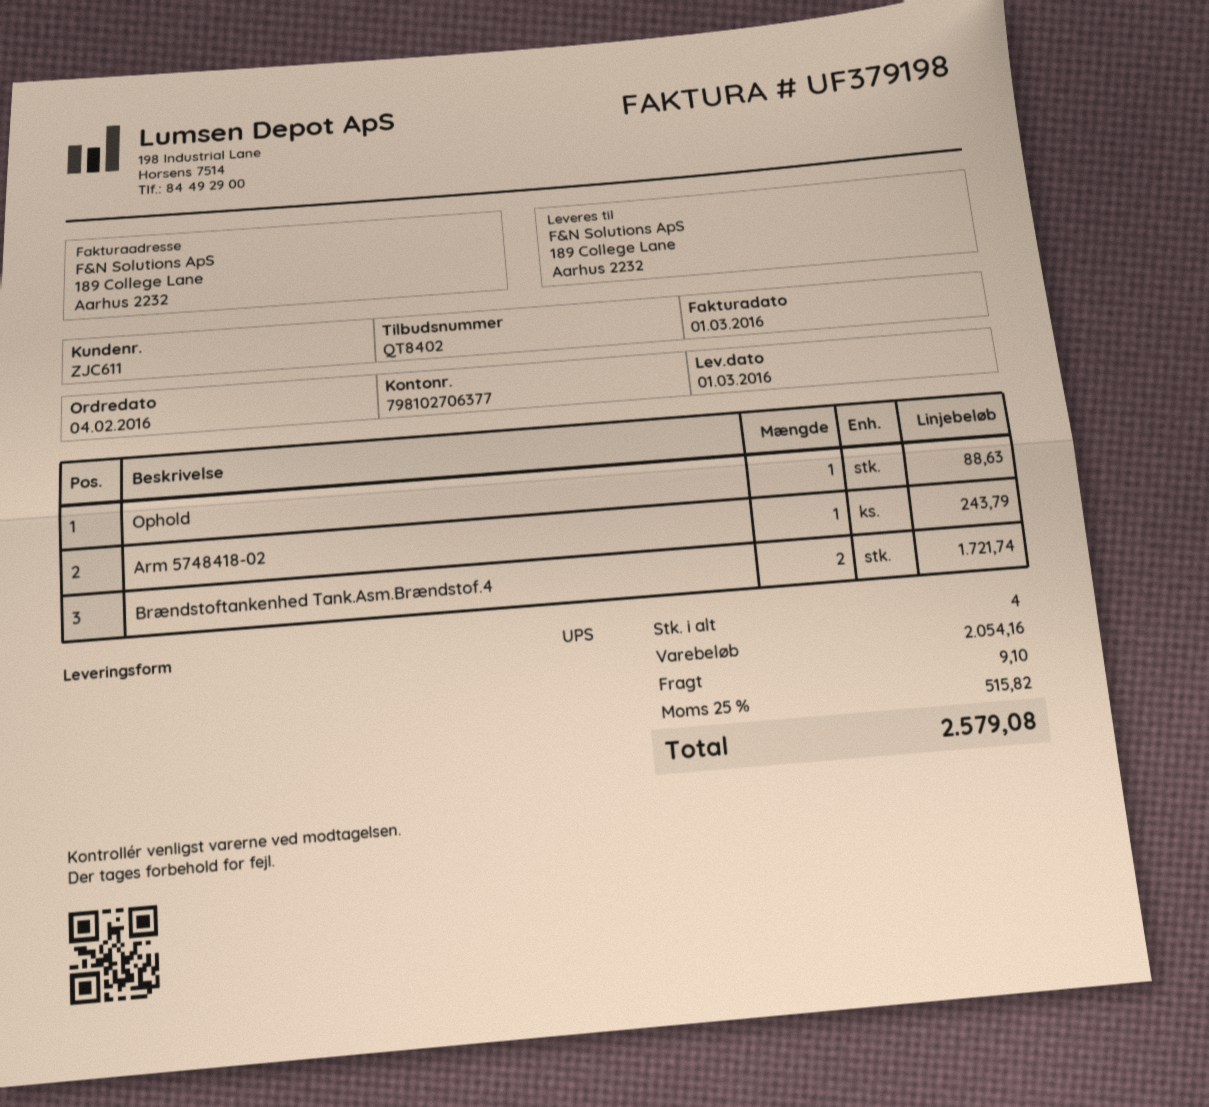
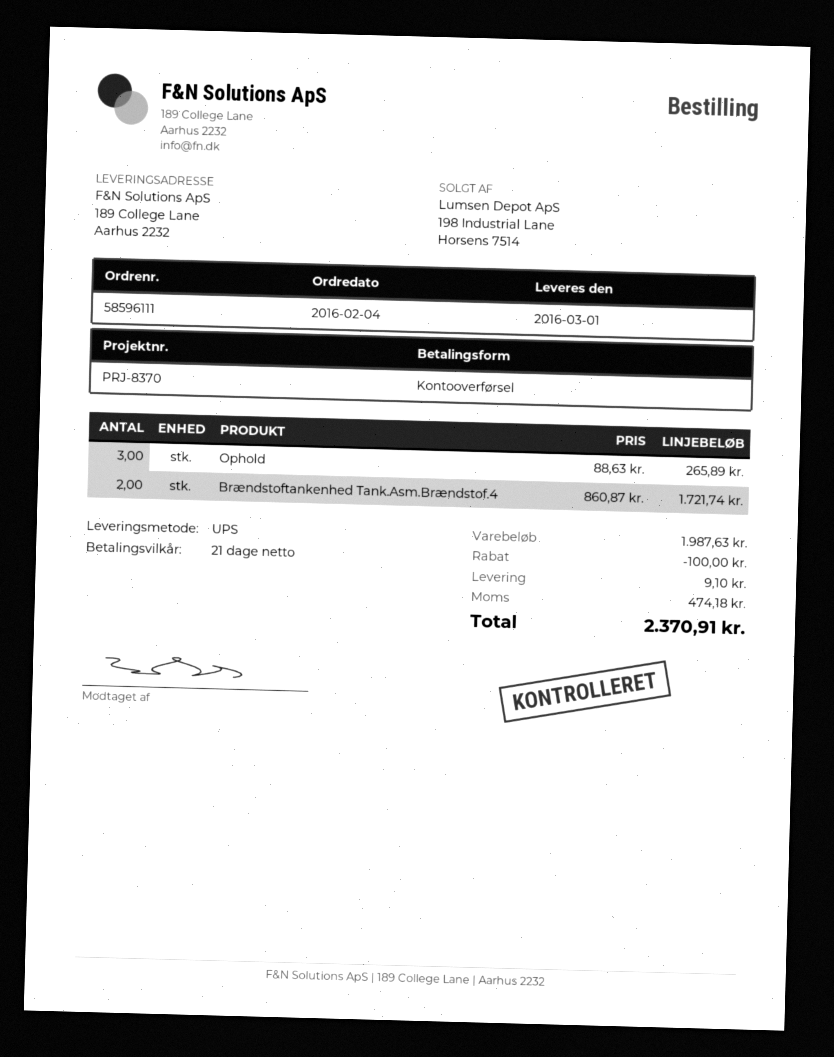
Ophold: 1 for 88.63 -> 3 for 265.89
Arm 5748418-02: 1 for 243.79 -> none
subtotal: 2054.16 -> 1987.63
discount: none -> 100.00
tax: 515.82 -> 474.18
total: 2579.08 -> 2370.91

